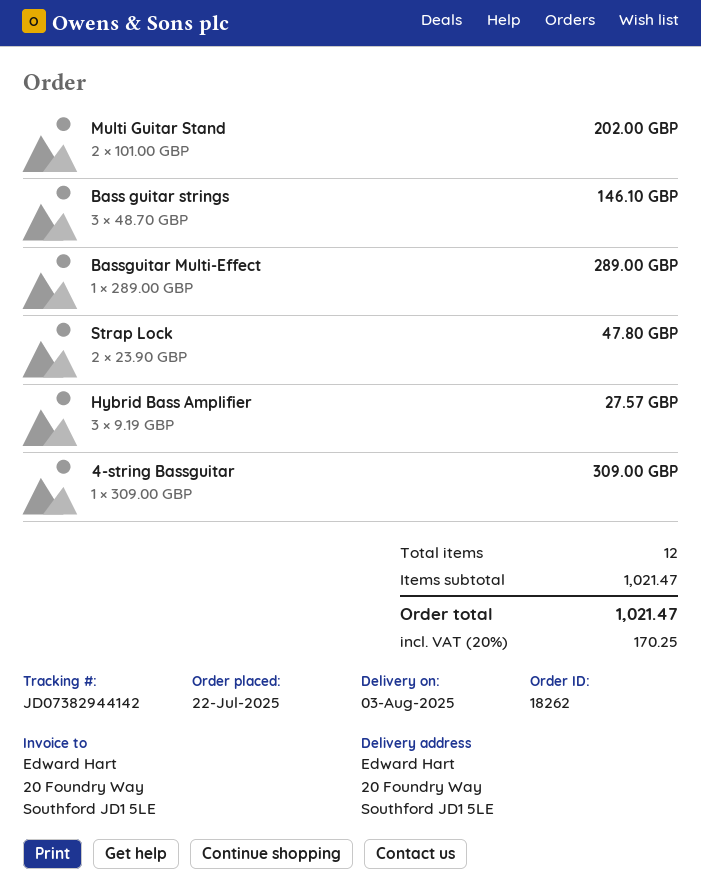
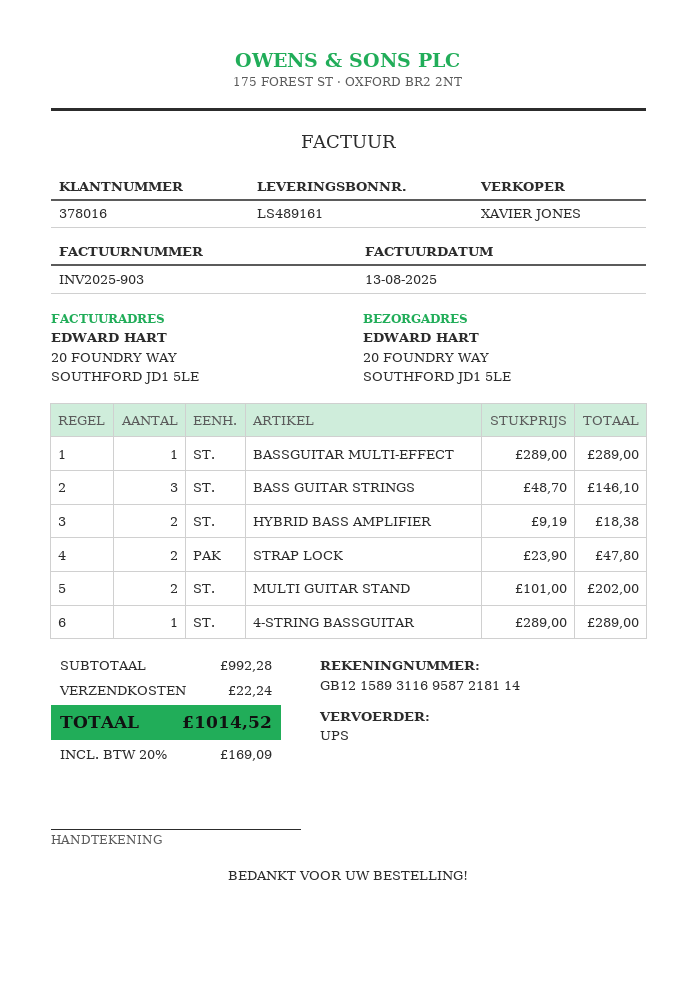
Hybrid Bass Amplifier: 3 x 9.19 = 27.57 -> 2 x 9.19 = 18.38
4-string Bassguitar: 1 x 309.00 = 309.00 -> 1 x 289.00 = 289.00
subtotal: 1021.47 -> 992.28
shipping: none -> 22.24
tax: 20% = 170.25 -> 20% = 169.09
total: 1021.47 -> 1014.52

